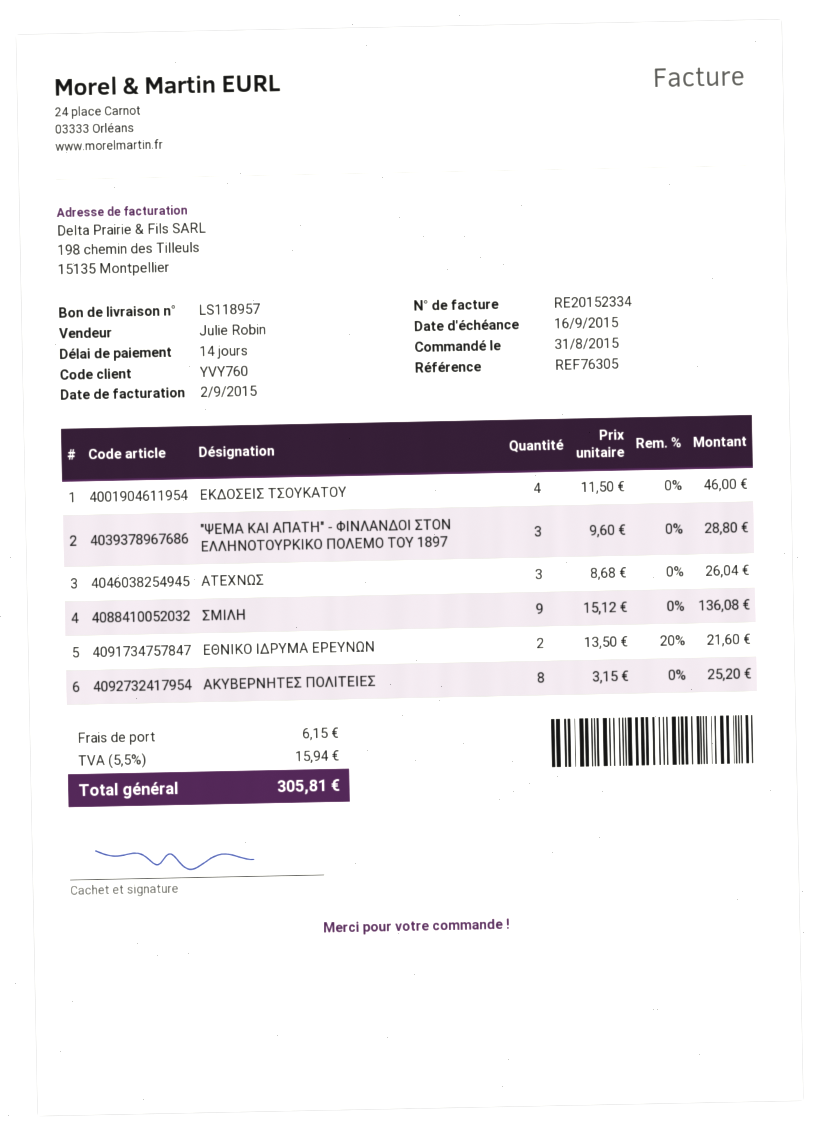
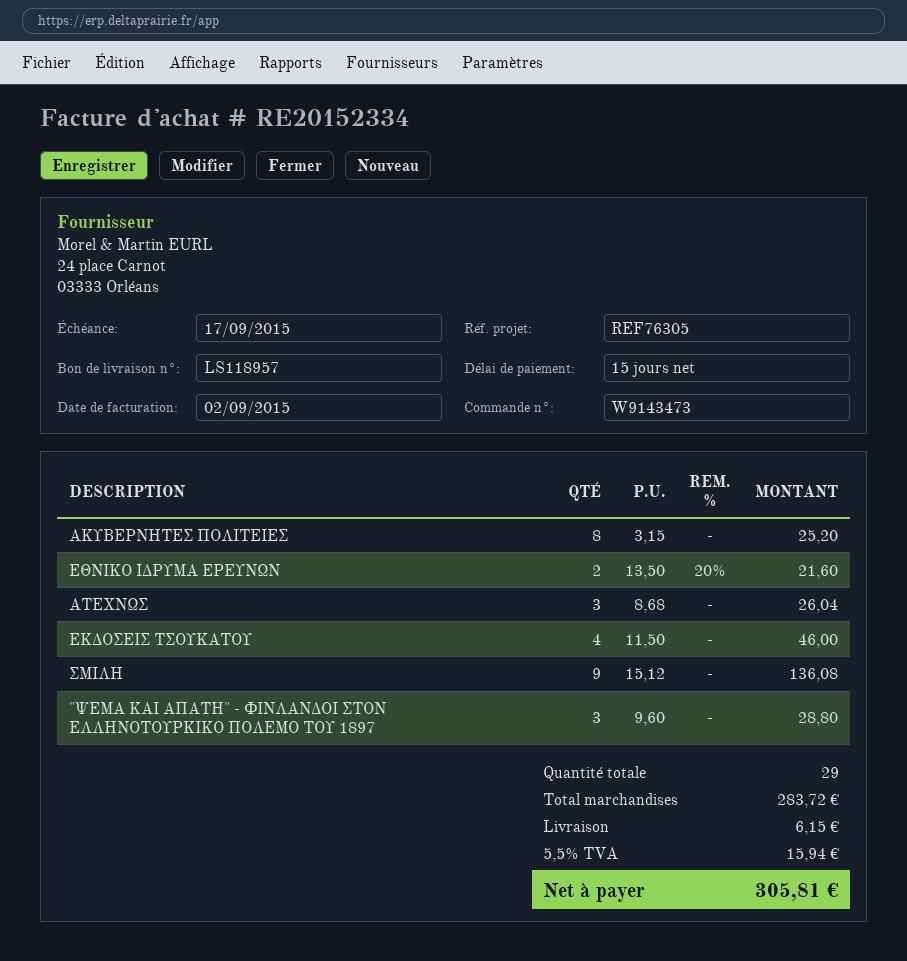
payment terms: 14 days -> 15 days
due date: 2015-09-16 -> 2015-09-17

